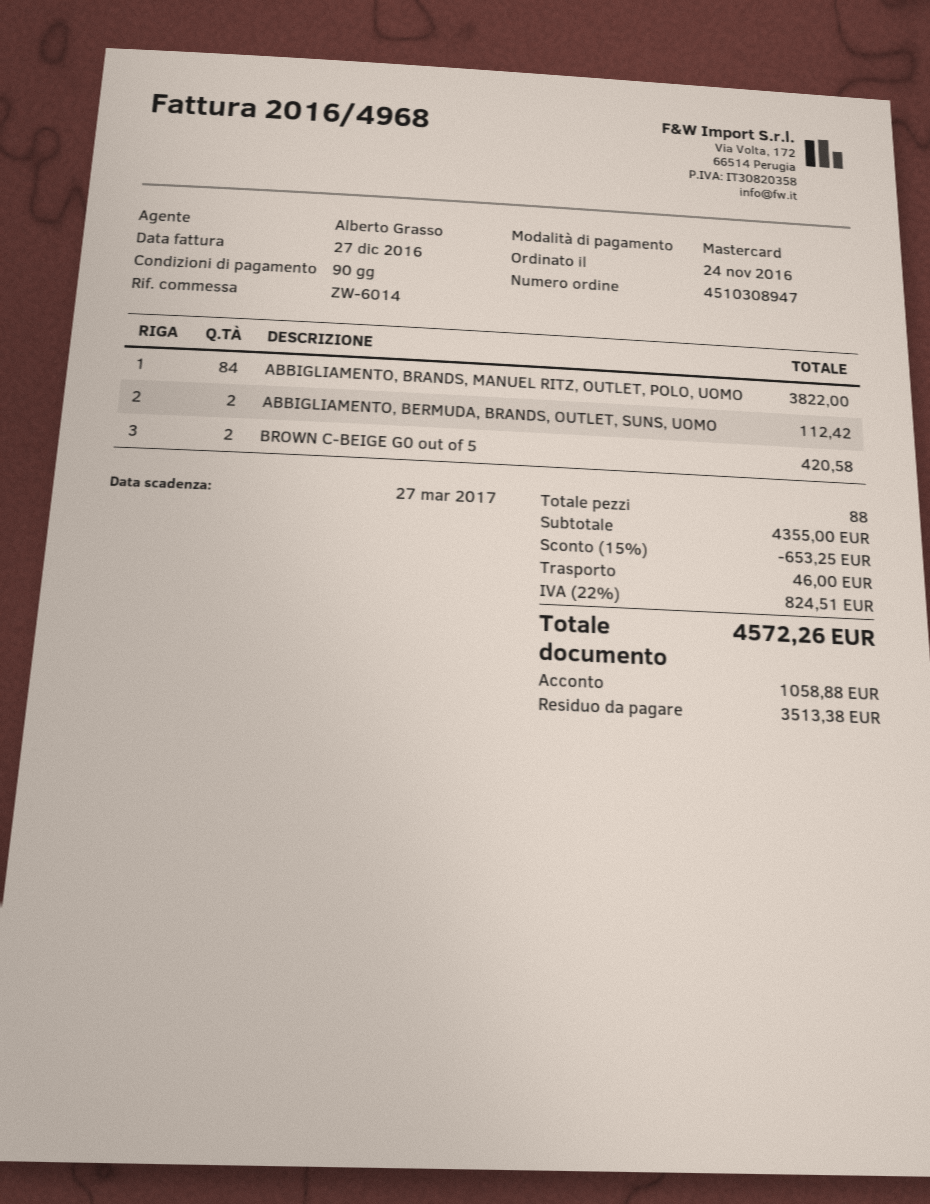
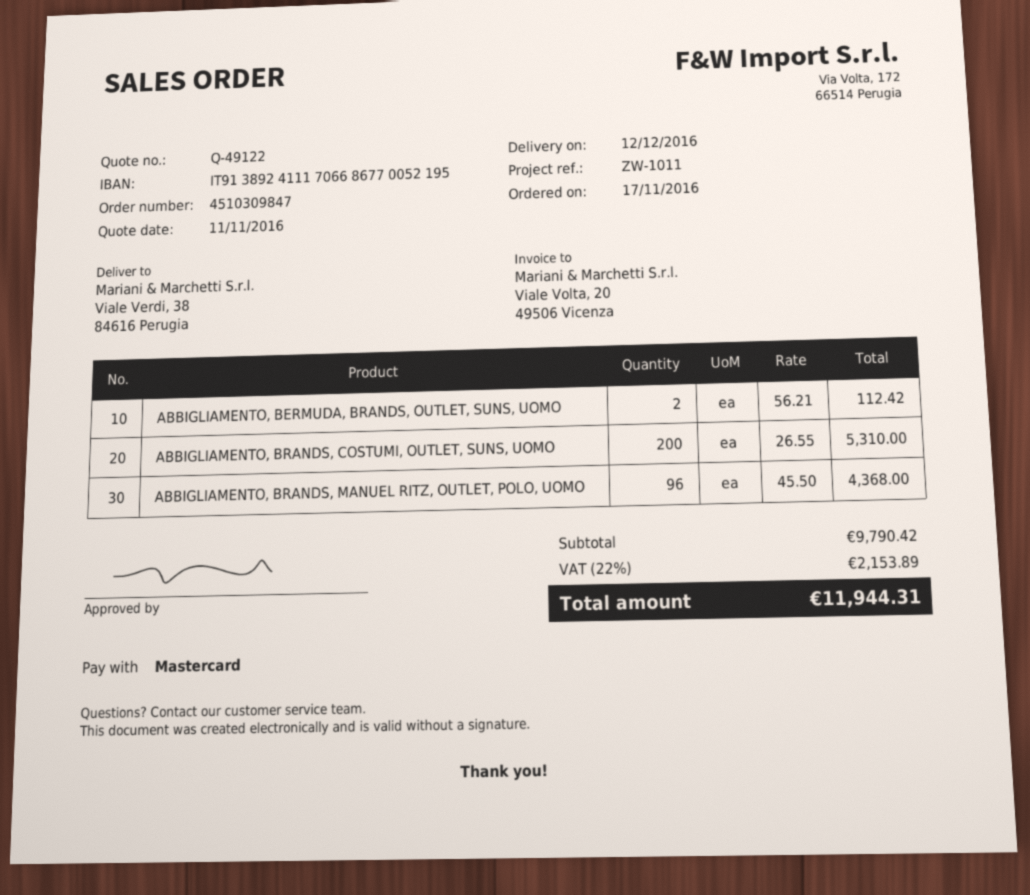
order number: 4510308947 -> 4510309847
order date: 2016-11-24 -> 2016-11-17
reference: ZW-6014 -> ZW-1011
ABBIGLIAMENTO, BRANDS, MANUEL RITZ, OUTLET, POLO, UOMO: 84 for 3822.00 -> 96 for 4368.00
BROWN C-BEIGE G0 out of 5: 2 for 420.58 -> none
ABBIGLIAMENTO, BRANDS, COSTUMI, OUTLET, SUNS, UOMO: none -> 200 for 5310.00
subtotal: 4355.00 -> 9790.42
discount: 15% = 653.25 -> none
shipping: 46.00 -> none
tax: 22% = 824.51 -> 22% = 2153.89
total: 4572.26 -> 11944.31

